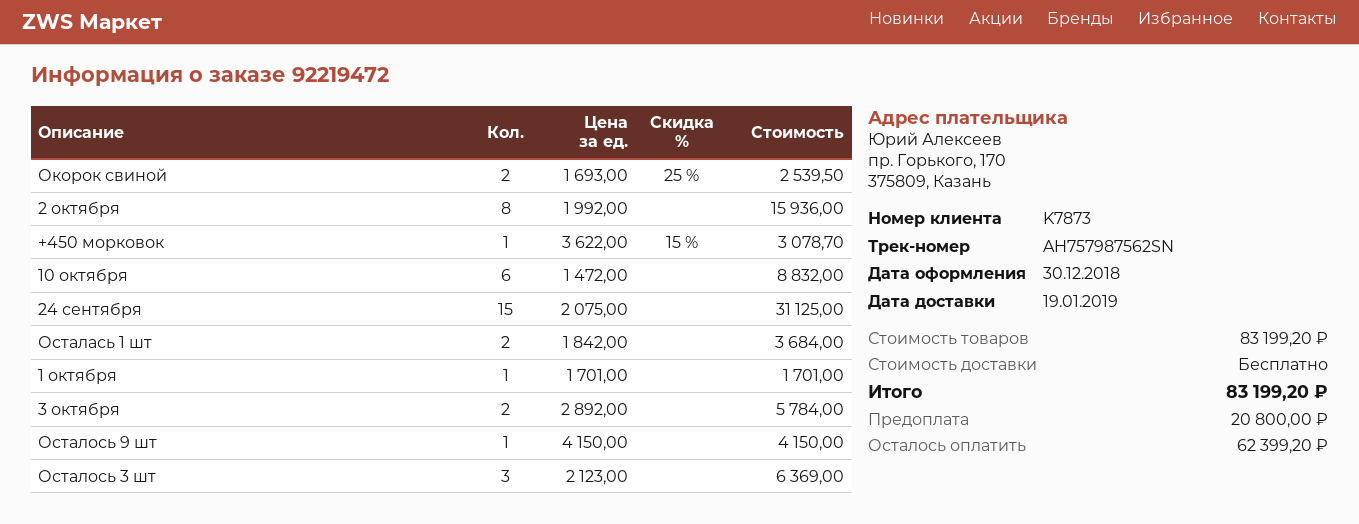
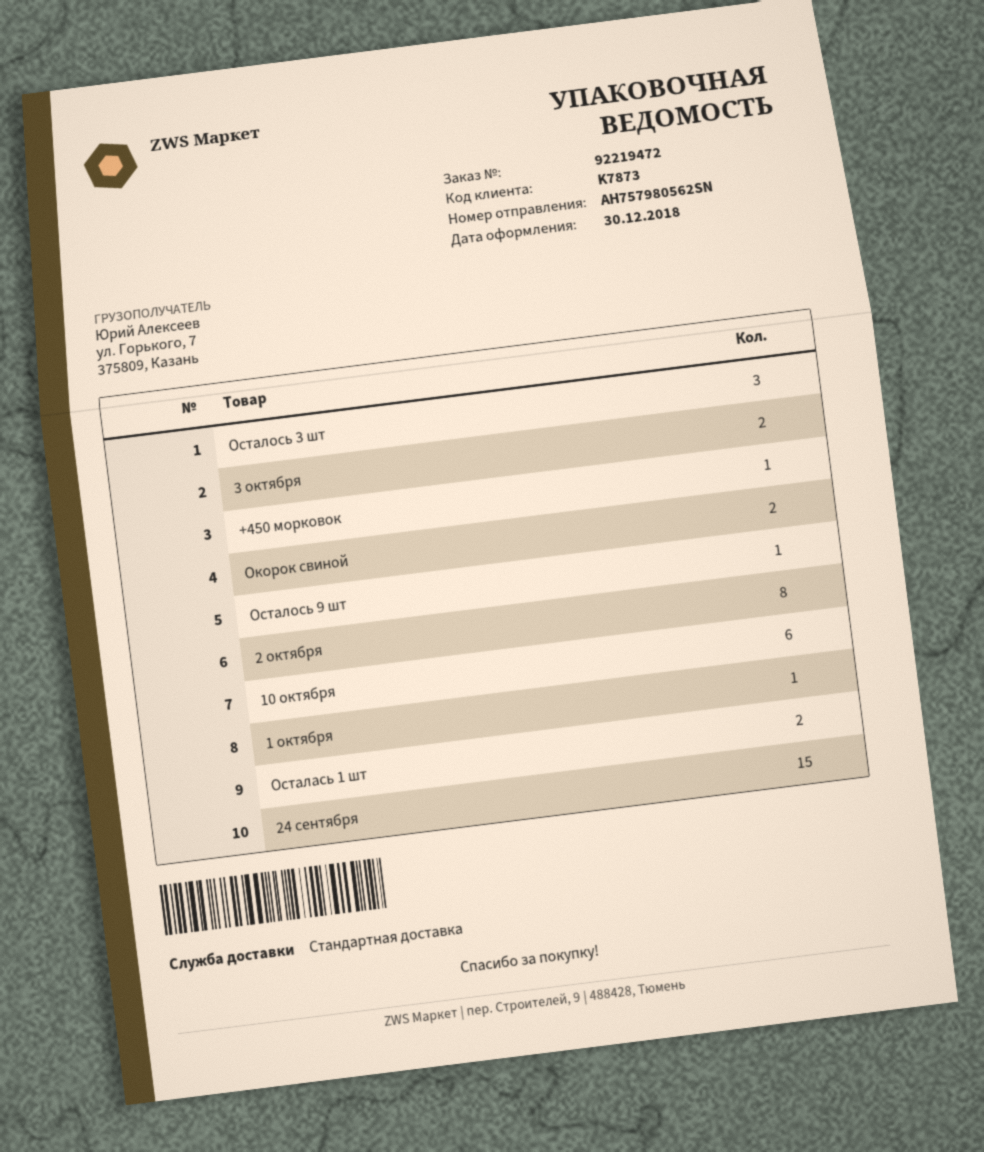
tracking number: AH757987562SN -> AH757980562SN

